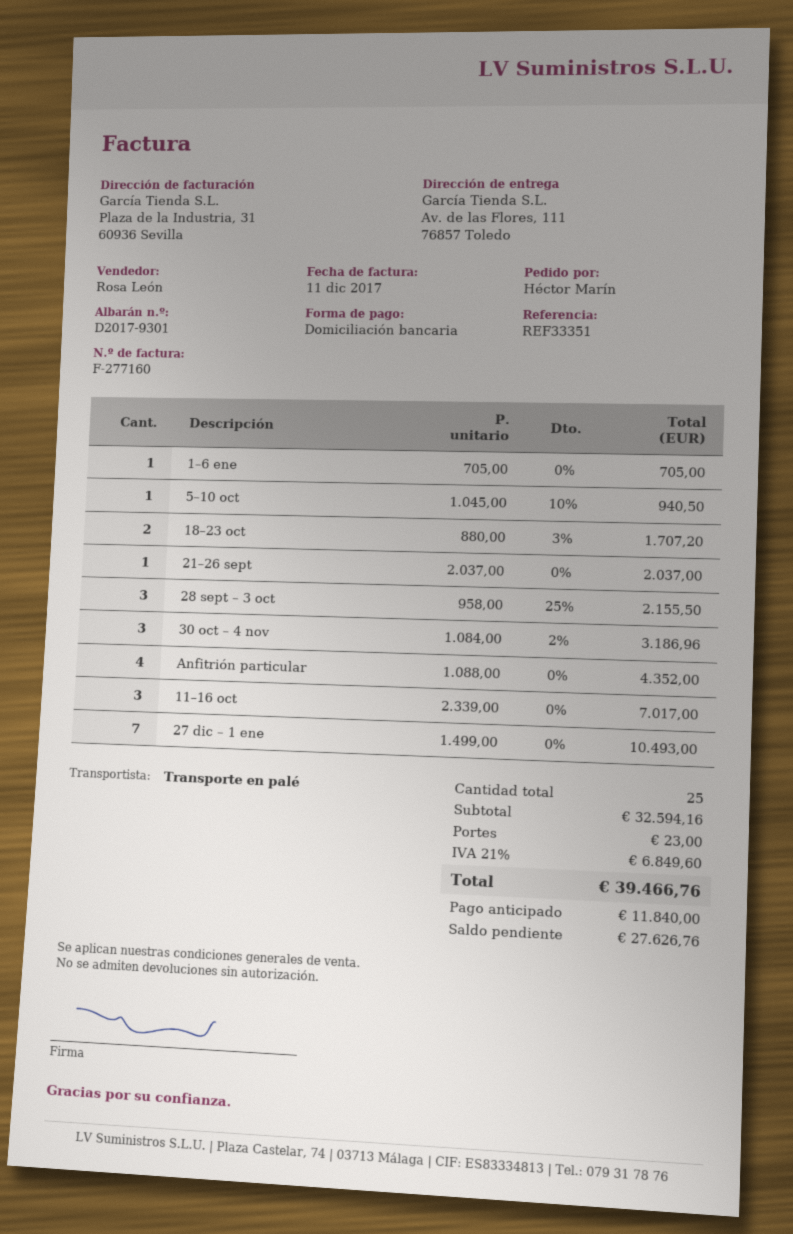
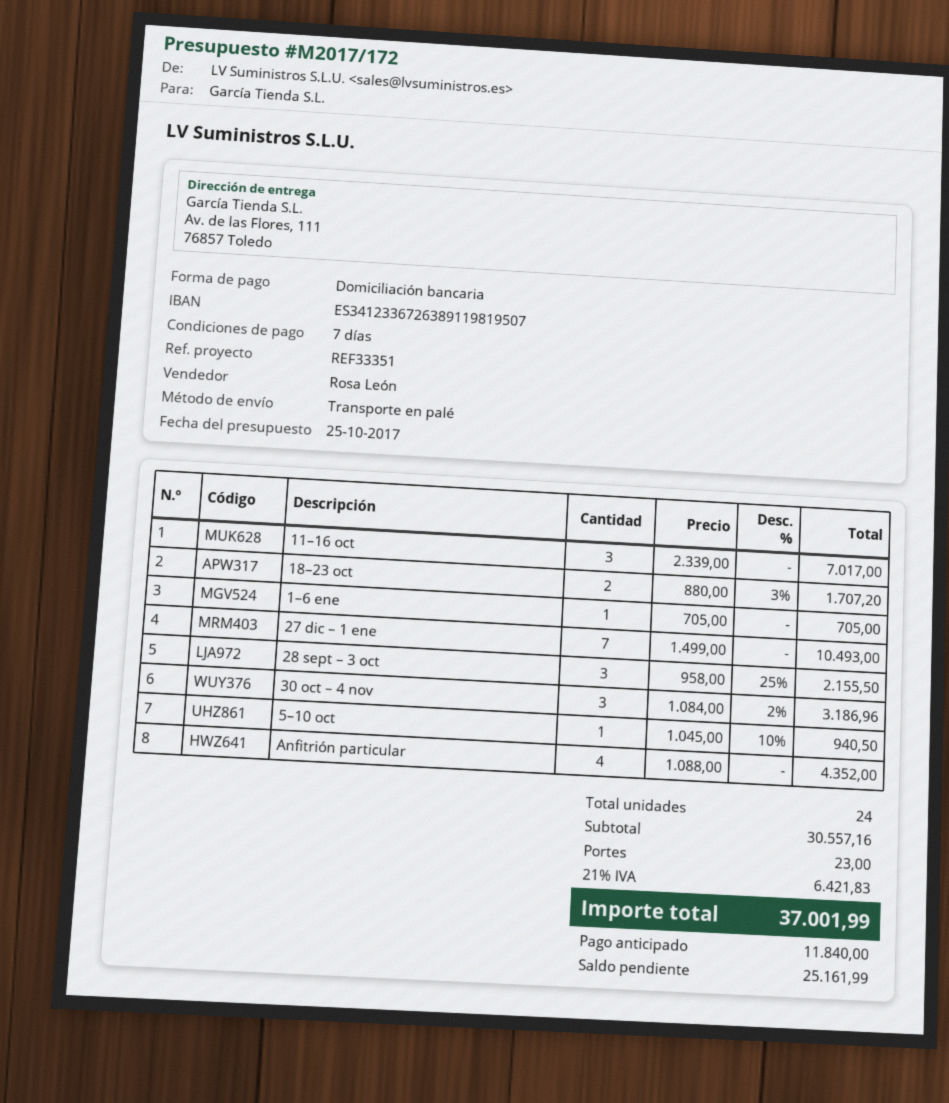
21–26 sept: 1 x 2037.00 = 2037.00 -> none
total quantity: 25 -> 24
subtotal: 32594.16 -> 30557.16
tax: 21% = 6849.60 -> 21% = 6421.83
total: 39466.76 -> 37001.99
balance: 27626.76 -> 25161.99

